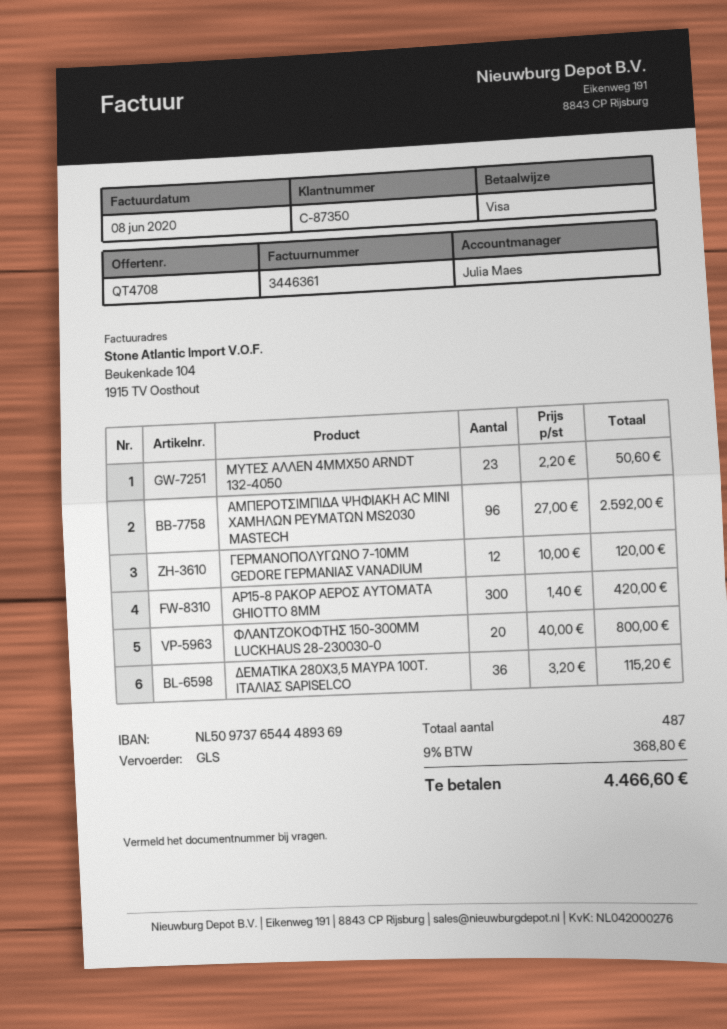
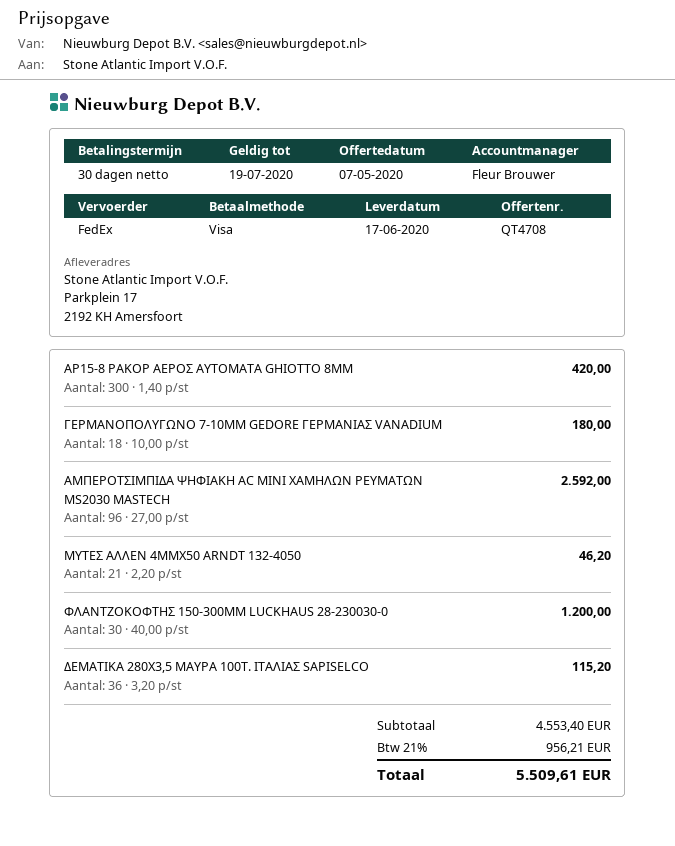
sales rep: Julia Maes -> Fleur Brouwer
shipping method: GLS -> FedEx
ΜΥΤΕΣ ΑΛΛΕΝ 4MMX50 ARNDT 132-4050: 23 x 2.20 = 50.60 -> 21 x 2.20 = 46.20
ΓΕΡΜΑNOΠΟΛYΓΩΝΟ 7-10MM GEDORE ΓΕΡΜΑΝΙΑΣ VANADIUM: 12 x 10.00 = 120.00 -> 18 x 10.00 = 180.00
ΦΛΑΝΤΖΟΚΟΦΤΗΣ 150-300ΜΜ LUCKHAUS 28-230030-0: 20 x 40.00 = 800.00 -> 30 x 40.00 = 1200.00
tax: 9% = 368.80 -> 21% = 956.21
total: 4466.60 -> 5509.61

